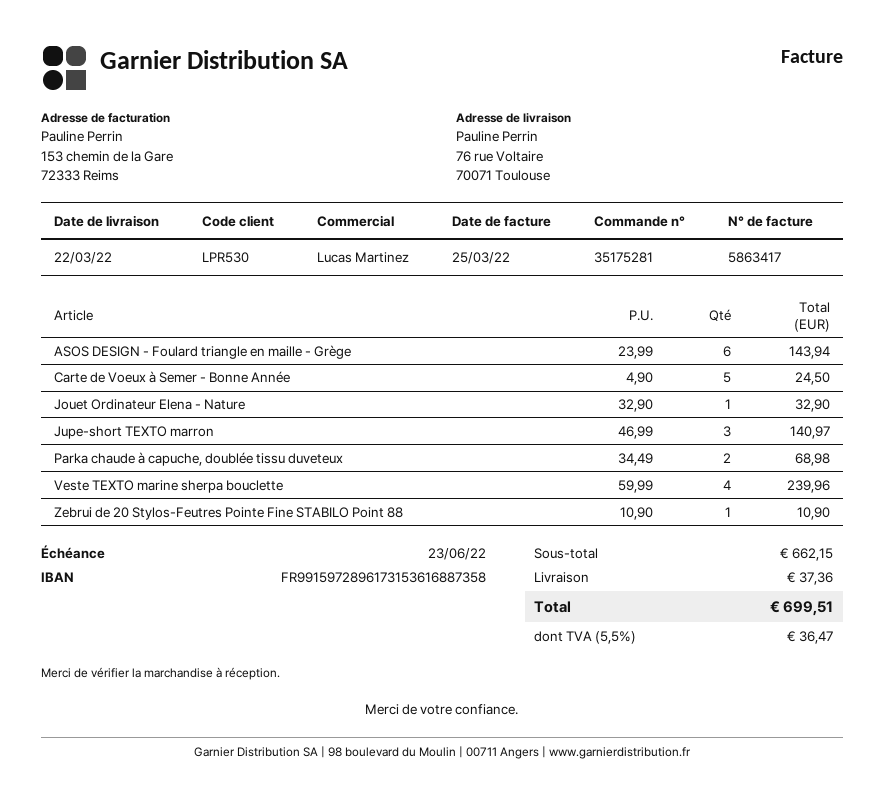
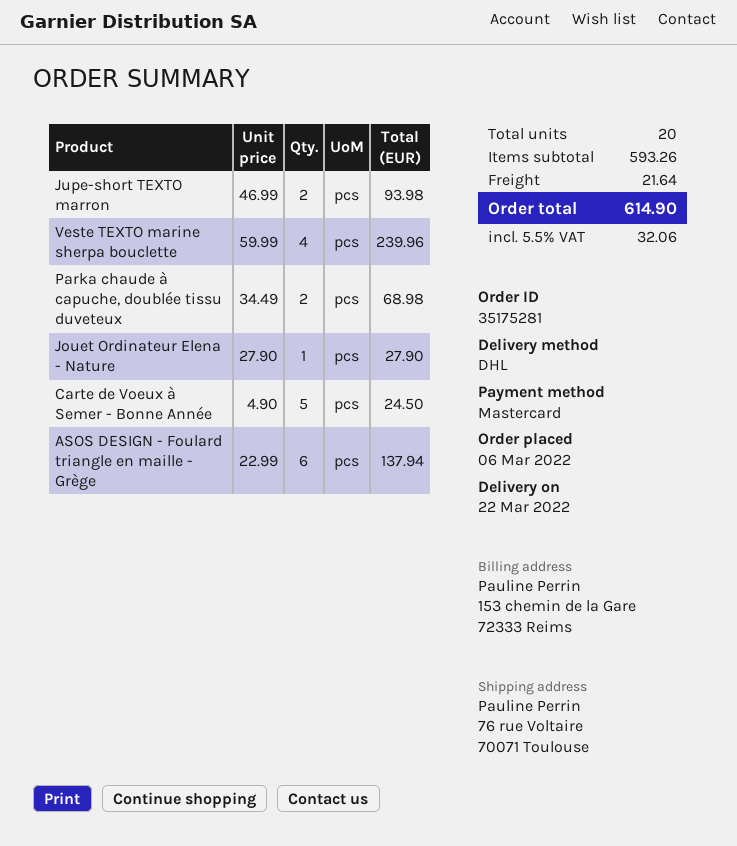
ASOS DESIGN - Foulard triangle en maille - Grège: 6 x 23.99 = 143.94 -> 6 x 22.99 = 137.94
Jouet Ordinateur Elena - Nature: 1 x 32.90 = 32.90 -> 1 x 27.90 = 27.90
Jupe-short TEXTO marron: 3 x 46.99 = 140.97 -> 2 x 46.99 = 93.98
Zebrui de 20 Stylos-Feutres Pointe Fine STABILO Point 88: 1 x 10.90 = 10.90 -> none
subtotal: 662.15 -> 593.26
shipping: 37.36 -> 21.64
tax: 5.5% = 36.47 -> 5.5% = 32.06
total: 699.51 -> 614.90

